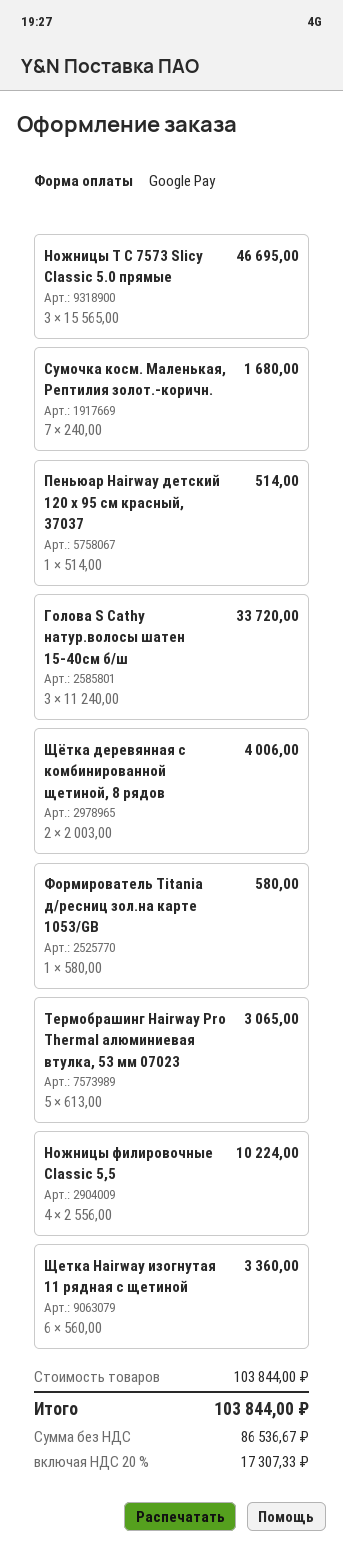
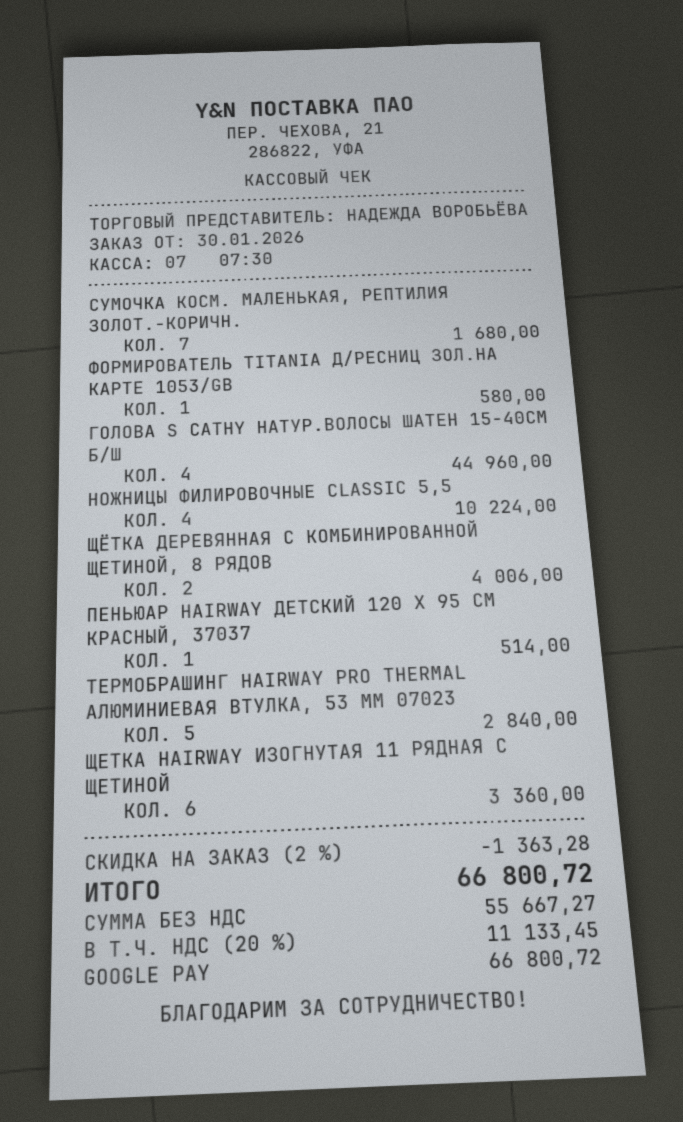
Ножницы T C 7573 Slicy Classic 5.0 прямые: 3 for 46695.00 -> none
Голова S Cathy натур.волосы шатен 15-40см б/ш: 3 for 33720.00 -> 4 for 44960.00
Термобрашинг Hairway Pro Thermal алюминиевая втулка, 53 мм 07023: 5 for 3065.00 -> 5 for 2840.00
discount: none -> 2% = 1363.28
net: 86536.67 -> 55667.27
tax: 20% = 17307.33 -> 20% = 11133.45
total: 103844.00 -> 66800.72

